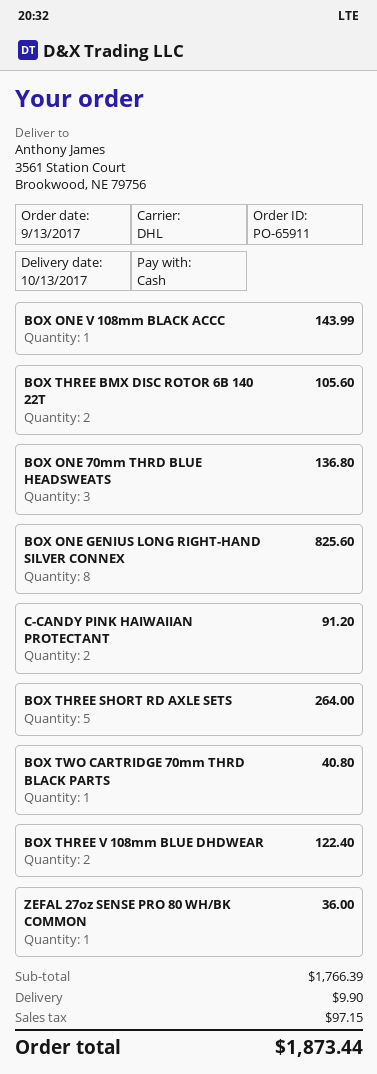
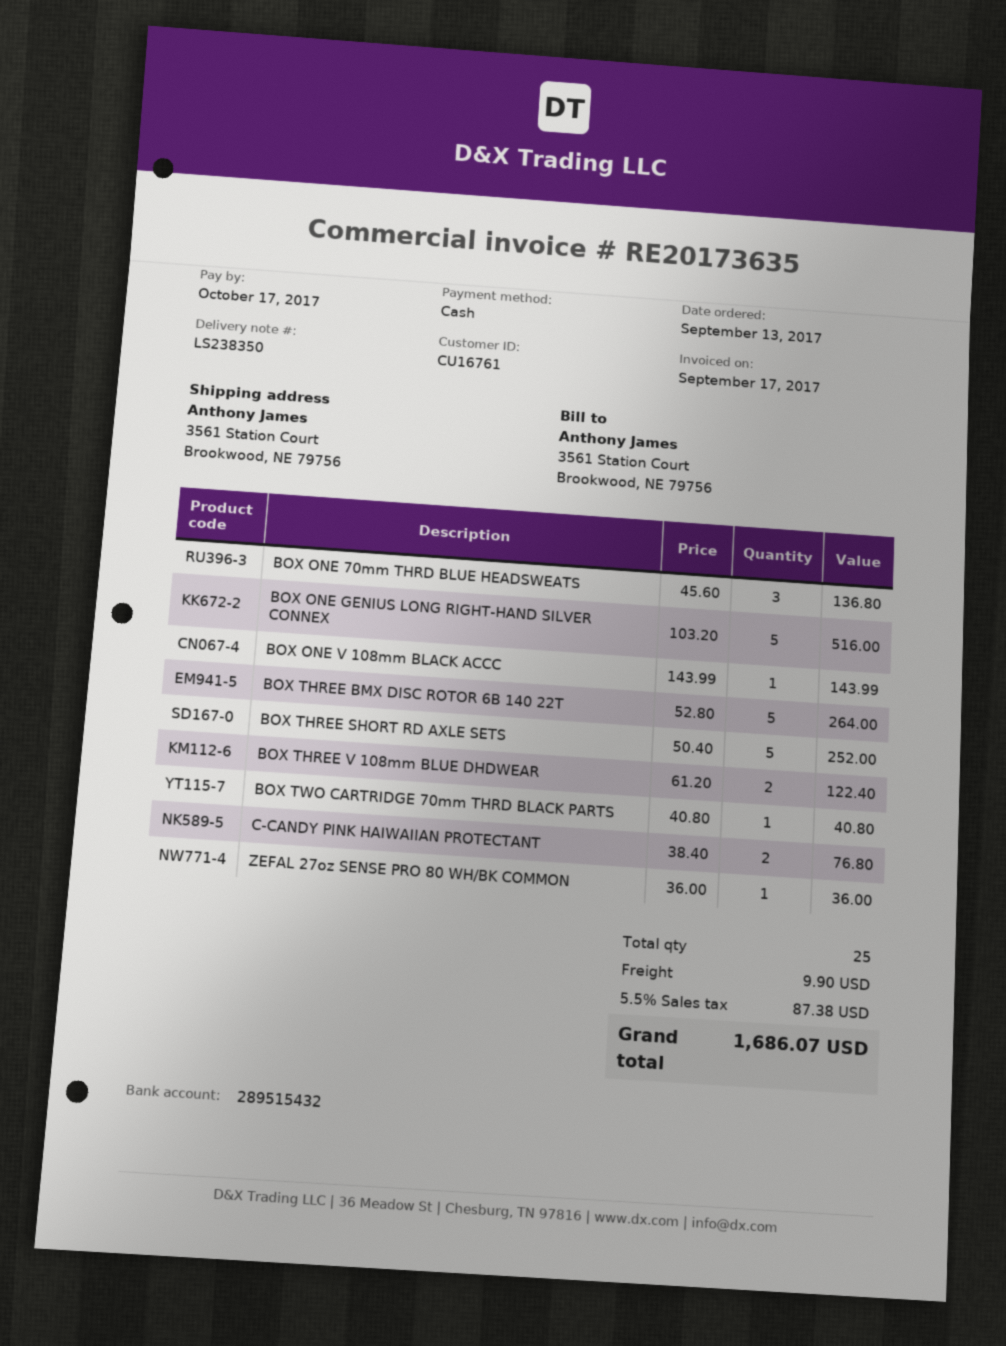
BOX THREE BMX DISC ROTOR 6B 140 22T: 2 for 105.60 -> 5 for 264.00
BOX ONE GENIUS LONG RIGHT-HAND SILVER CONNEX: 8 for 825.60 -> 5 for 516.00
C-CANDY PINK HAIWAIIAN PROTECTANT: 2 for 91.20 -> 2 for 76.80
BOX THREE SHORT RD AXLE SETS: 5 for 264.00 -> 5 for 252.00
tax: 97.15 -> 87.38
total: 1873.44 -> 1686.07

